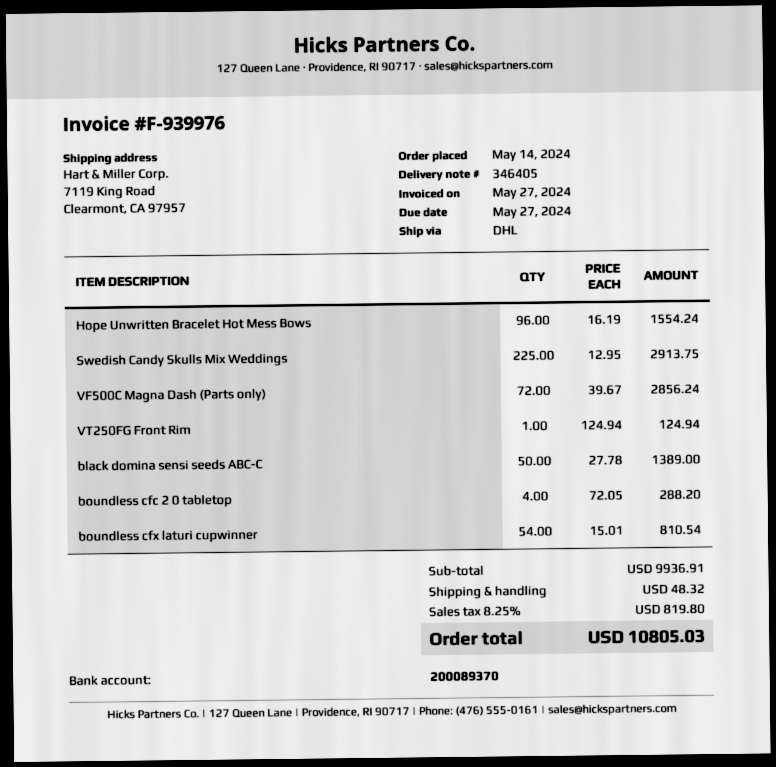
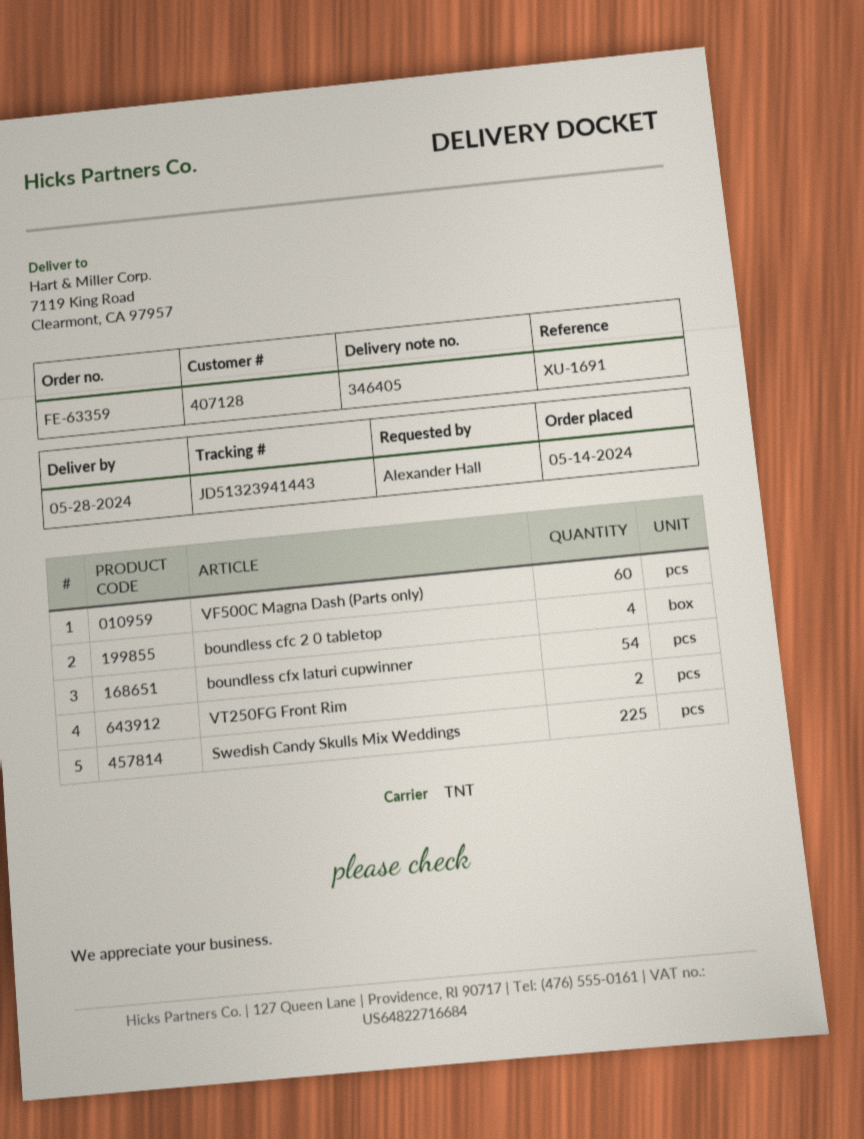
shipping method: DHL -> TNT
Hope Unwritten Bracelet Hot Mess Bows: 96 -> none
VF500C Magna Dash (Parts only): 72 -> 60
VT250FG Front Rim: 1 -> 2
black domina sensi seeds ABC-C: 50 -> none

